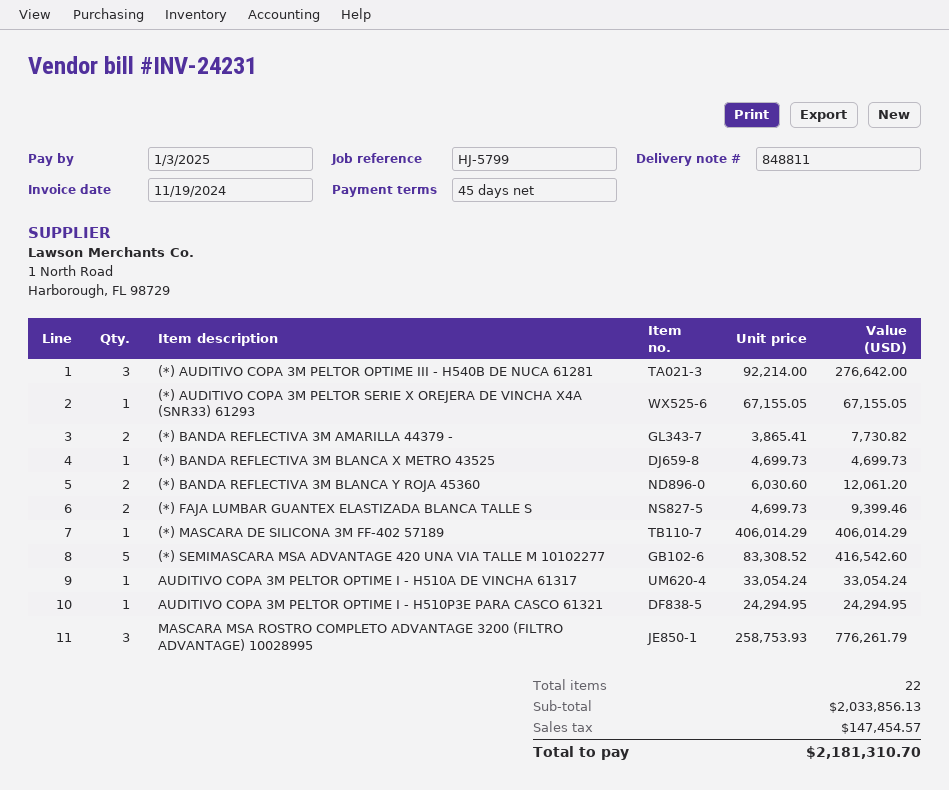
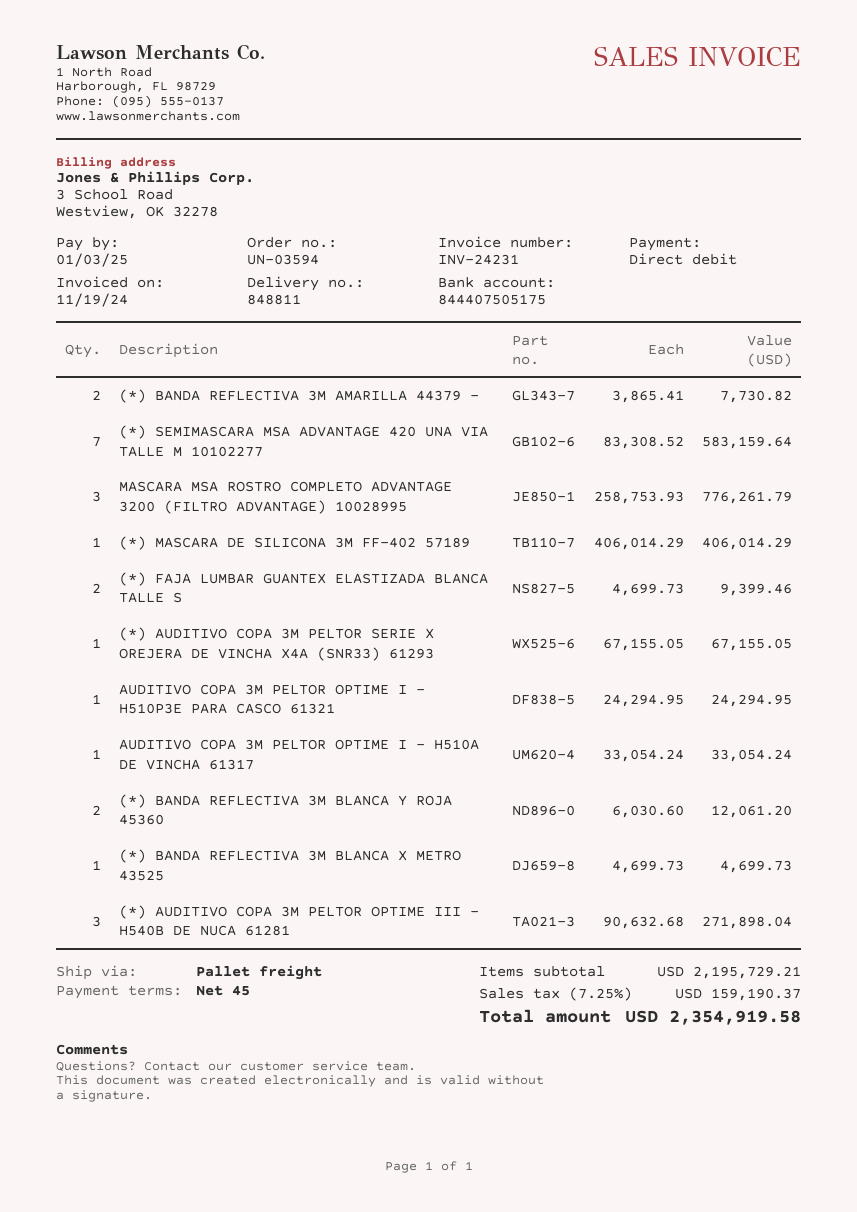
(*) AUDITIVO COPA 3M PELTOR OPTIME III - H540B DE NUCA 61281: 3 x 92214.00 = 276642.00 -> 3 x 90632.68 = 271898.04
(*) SEMIMASCARA MSA ADVANTAGE 420 UNA VIA TALLE M 10102277: 5 x 83308.52 = 416542.60 -> 7 x 83308.52 = 583159.64
subtotal: 2033856.13 -> 2195729.21
tax: 147454.57 -> 159190.37
total: 2181310.70 -> 2354919.58

